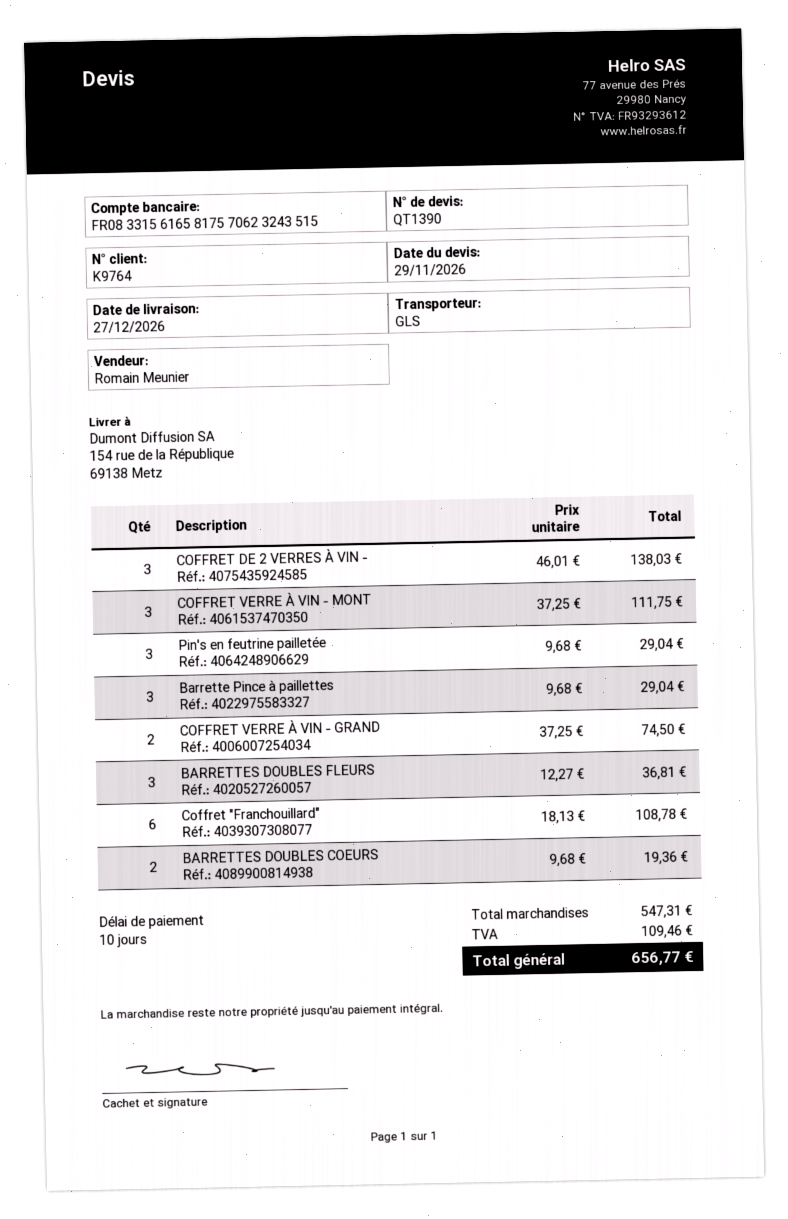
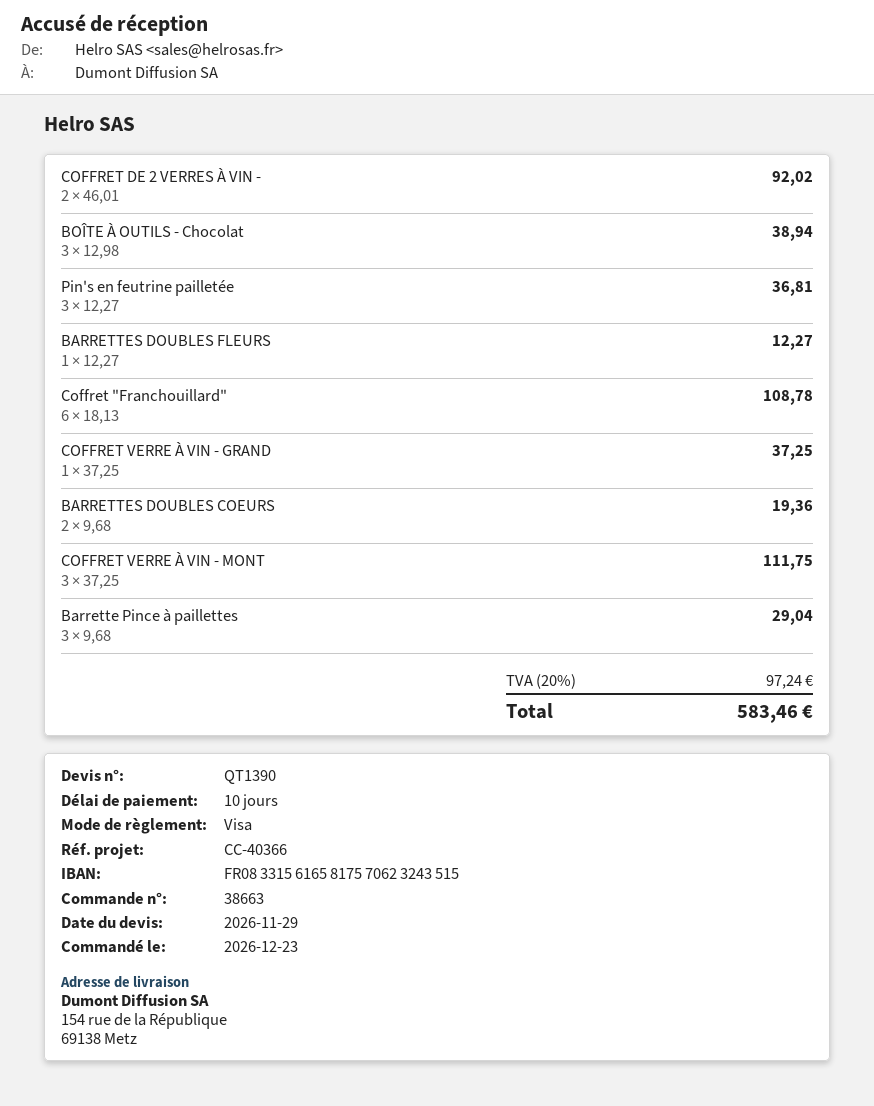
COFFRET DE 2 VERRES À VIN -: 3 x 46.01 = 138.03 -> 2 x 46.01 = 92.02
Pin's en feutrine pailletée: 3 x 9.68 = 29.04 -> 3 x 12.27 = 36.81
COFFRET VERRE À VIN - GRAND: 2 x 37.25 = 74.50 -> 1 x 37.25 = 37.25
BARRETTES DOUBLES FLEURS: 3 x 12.27 = 36.81 -> 1 x 12.27 = 12.27
BOÎTE À OUTILS - Chocolat: none -> 3 x 12.98 = 38.94
tax: 109.46 -> 97.24
total: 656.77 -> 583.46

